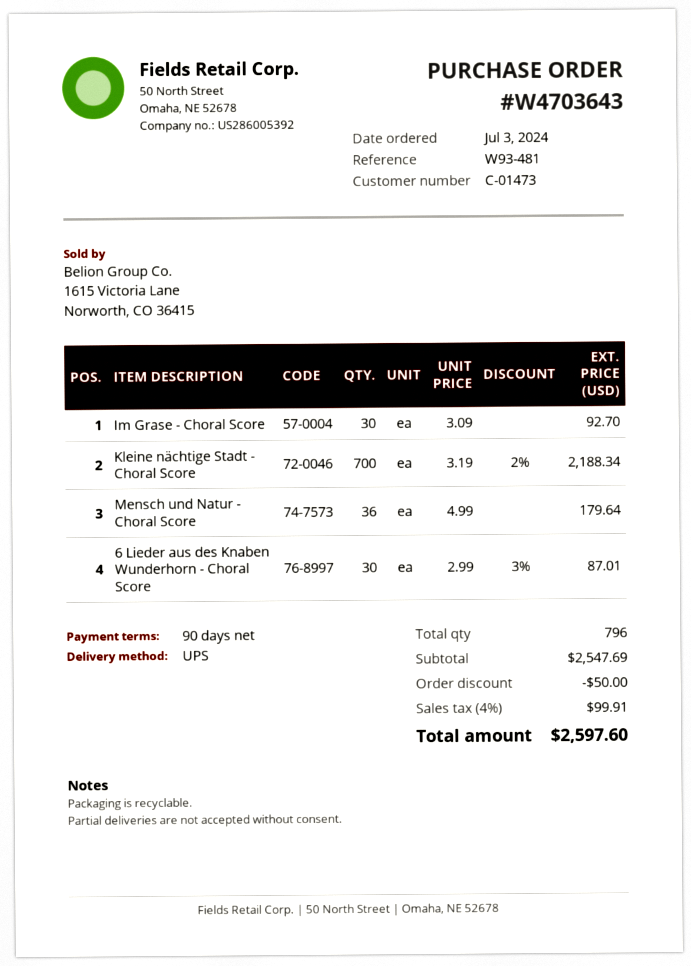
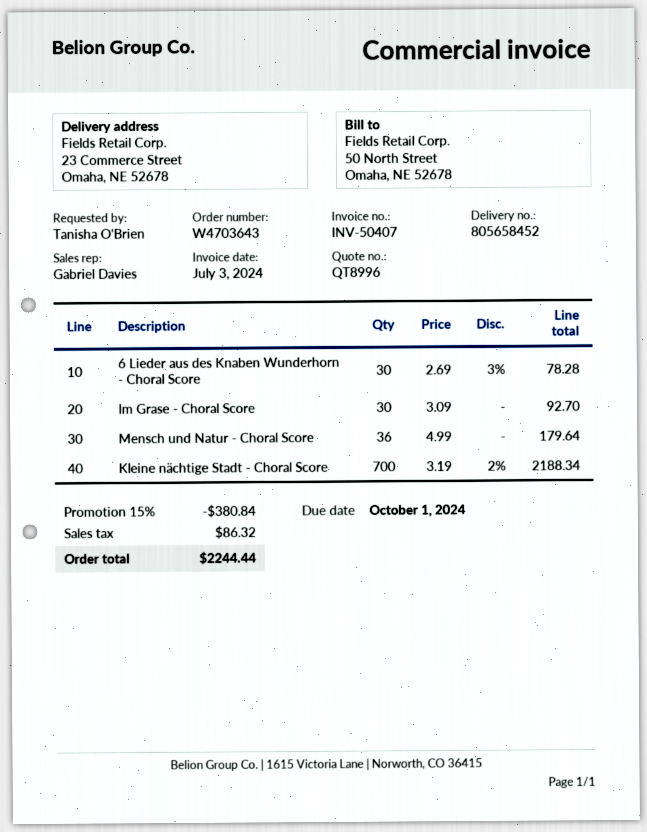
6 Lieder aus des Knaben Wunderhorn - Choral Score: 30 x 2.99 - 3% = 87.01 -> 30 x 2.69 - 3% = 78.28
discount: 50.00 -> 380.84
tax: 99.91 -> 86.32
total: 2597.60 -> 2244.44

